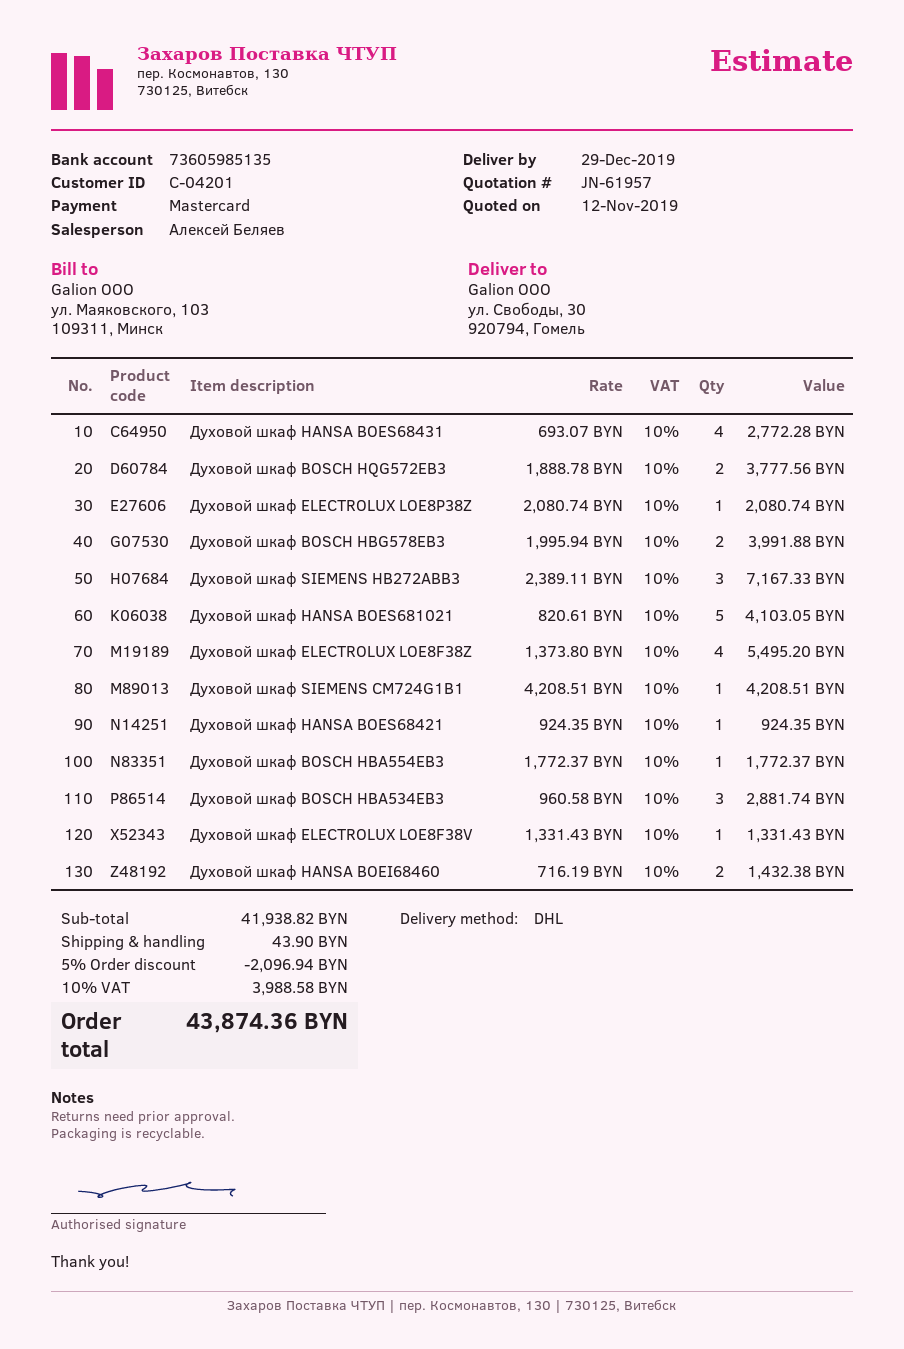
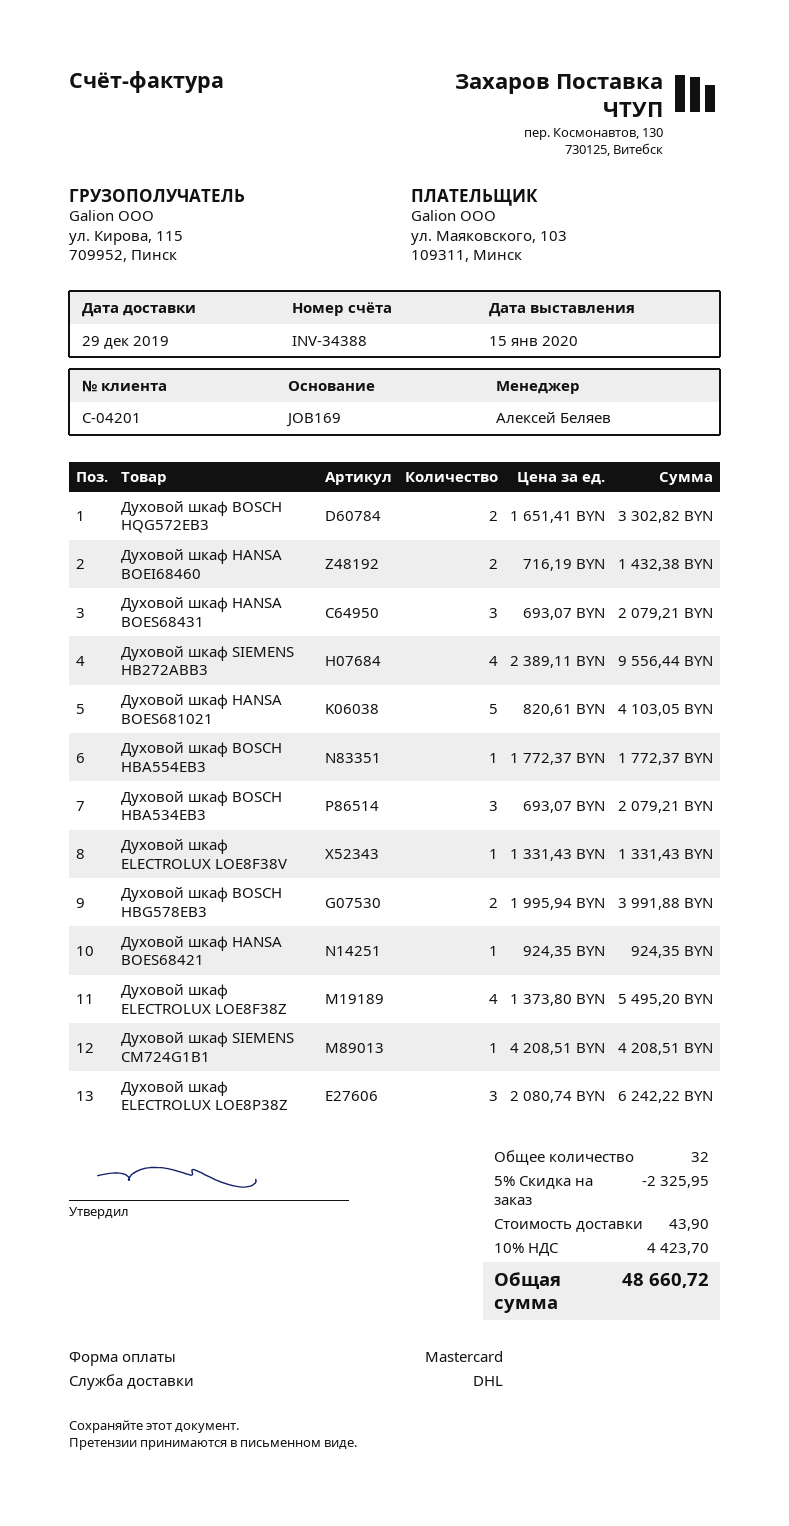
ship to: ул. Свободы, 30, 920794, Гомель -> ул. Кирова, 115, 709952, Пинск
Духовой шкаф HANSA BOES68431: 4 x 693.07 = 2772.28 -> 3 x 693.07 = 2079.21
Духовой шкаф BOSCH HQG572EB3: 2 x 1888.78 = 3777.56 -> 2 x 1651.41 = 3302.82
Духовой шкаф ELECTROLUX LOE8P38Z: 1 x 2080.74 = 2080.74 -> 3 x 2080.74 = 6242.22
Духовой шкаф SIEMENS HB272ABB3: 3 x 2389.11 = 7167.33 -> 4 x 2389.11 = 9556.44
Духовой шкаф BOSCH HBA534EB3: 3 x 960.58 = 2881.74 -> 3 x 693.07 = 2079.21
discount: 5% = 2096.94 -> 5% = 2325.95
tax: 10% = 3988.58 -> 10% = 4423.70
total: 43874.36 -> 48660.72

